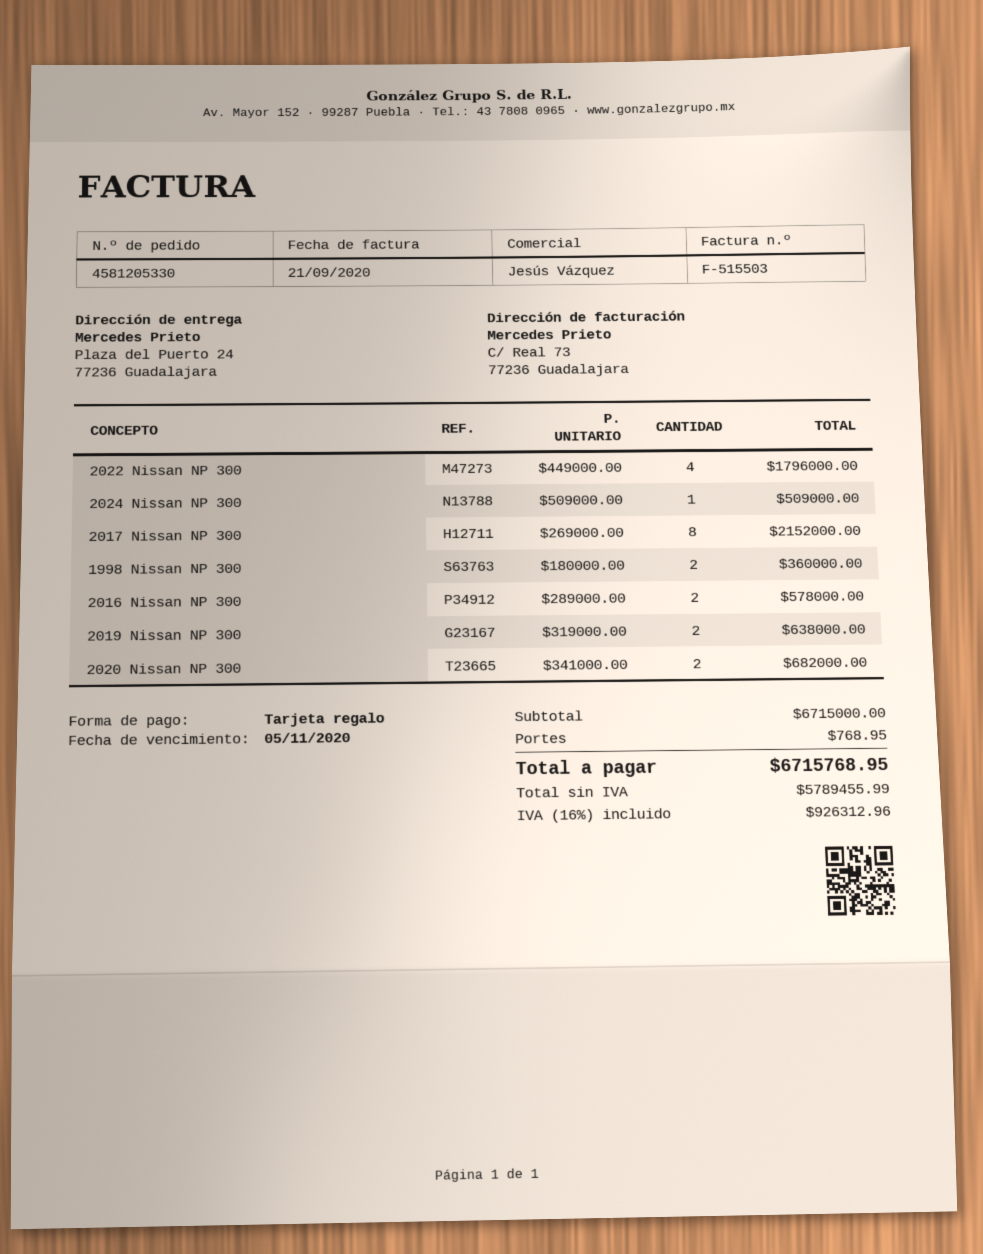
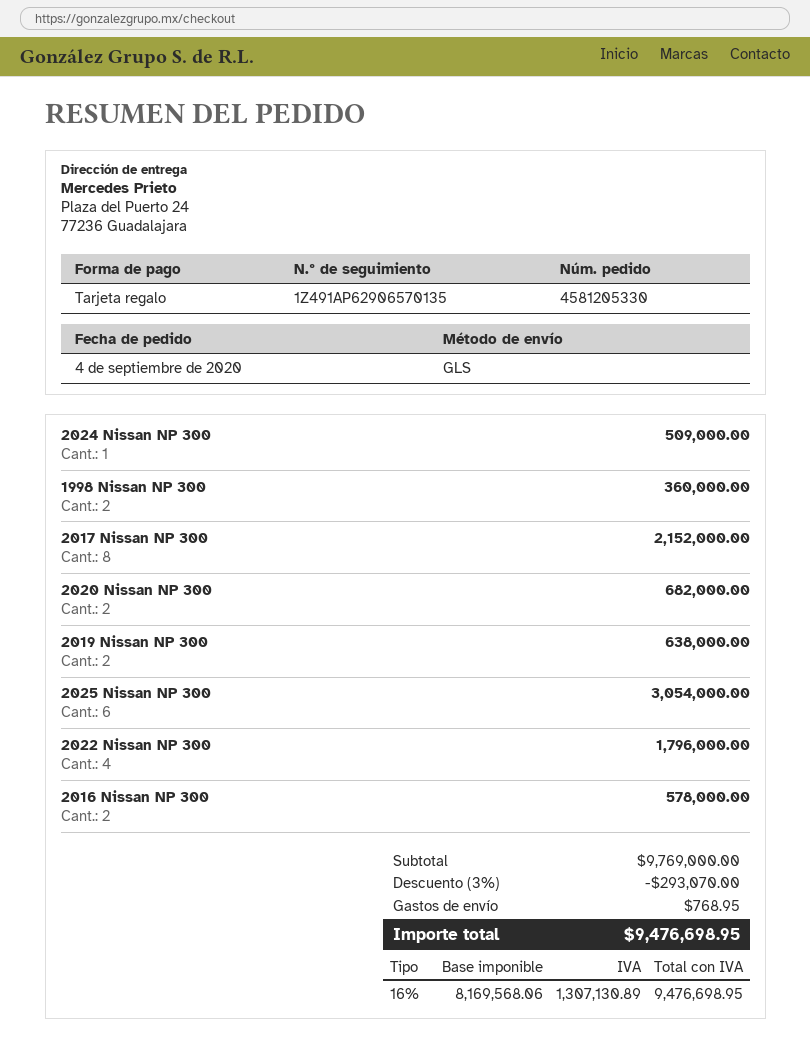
2025 Nissan NP 300: none -> 6 for 3054000.00
subtotal: 6715000.00 -> 9769000.00
discount: none -> 3% = 293070.00
net: 5789455.99 -> 8169568.06
tax: 16% = 926312.96 -> 16% = 1307130.89
total: 6715768.95 -> 9476698.95

